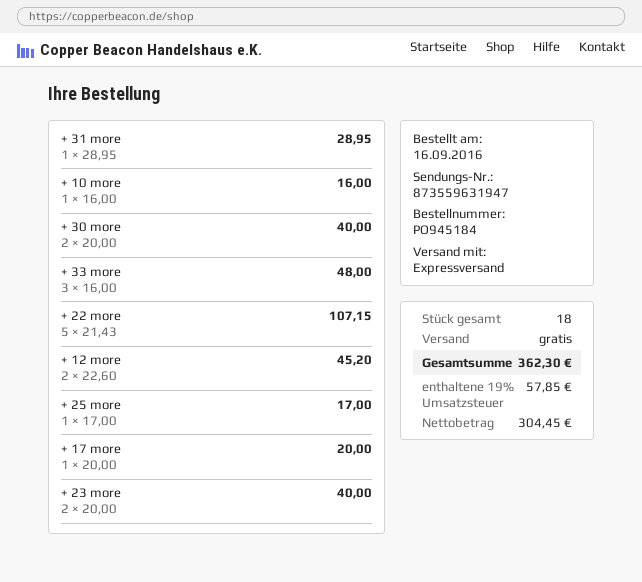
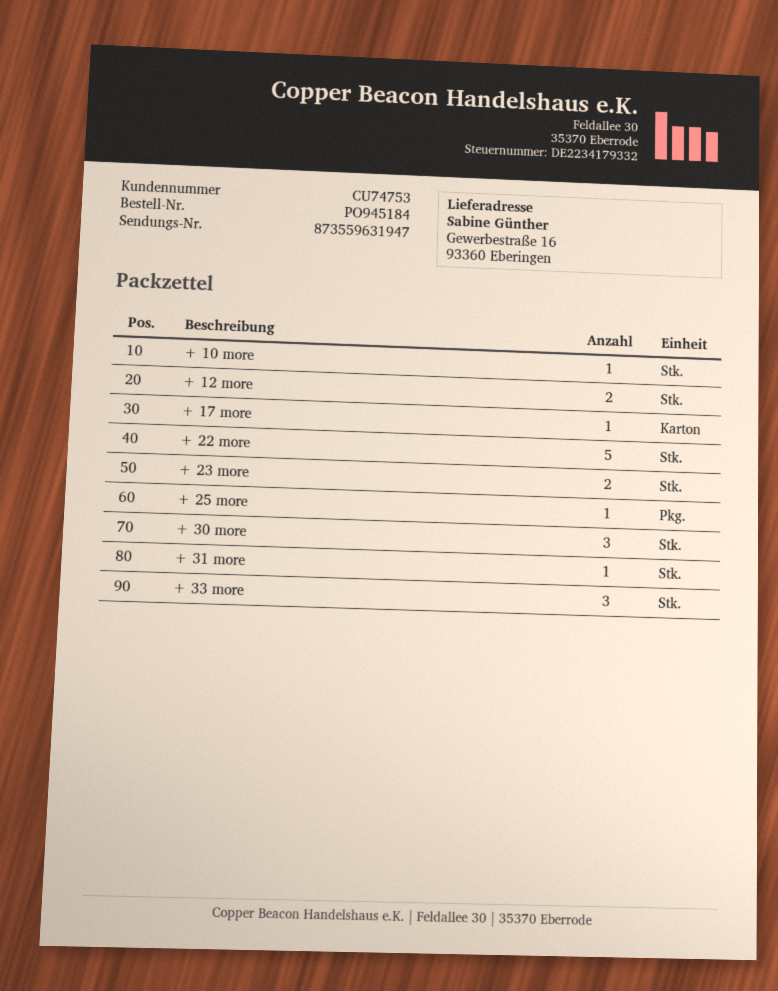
+ 30 more: 2 -> 3

